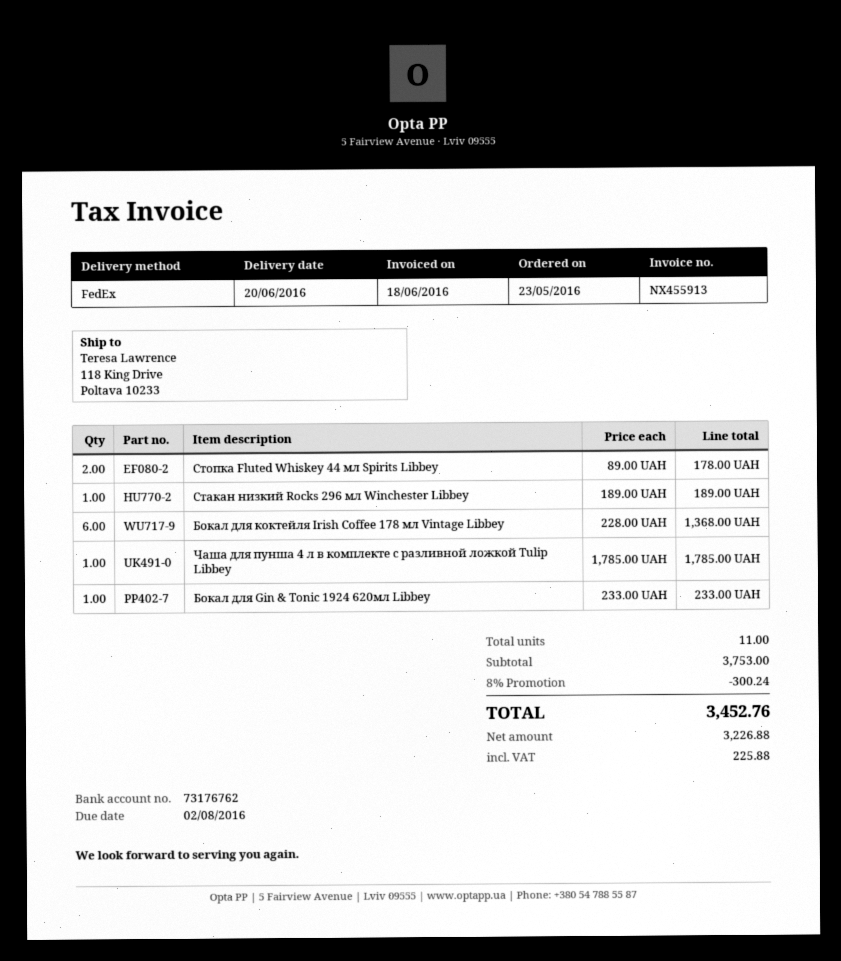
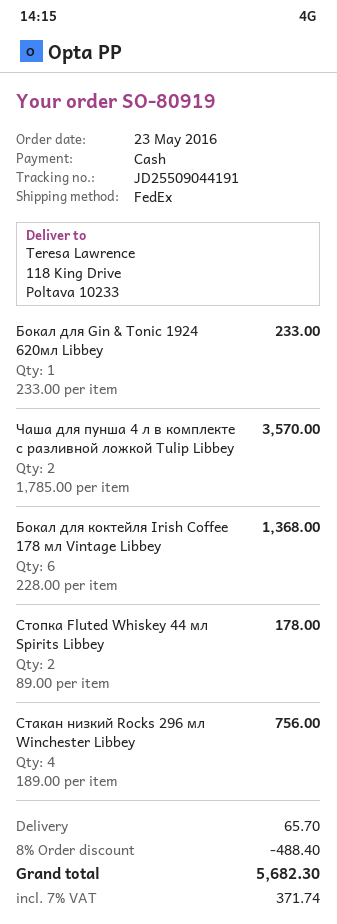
Стакан низкий Rocks 296 мл Winchester Libbey: 1 x 189.00 = 189.00 -> 4 x 189.00 = 756.00
Чаша для пунша 4 л в комплекте с разливной ложкой Tulip Libbey: 1 x 1785.00 = 1785.00 -> 2 x 1785.00 = 3570.00
discount: 8% = 300.24 -> 8% = 488.40
shipping: none -> 65.70
tax: 225.88 -> 371.74
total: 3452.76 -> 5682.30

